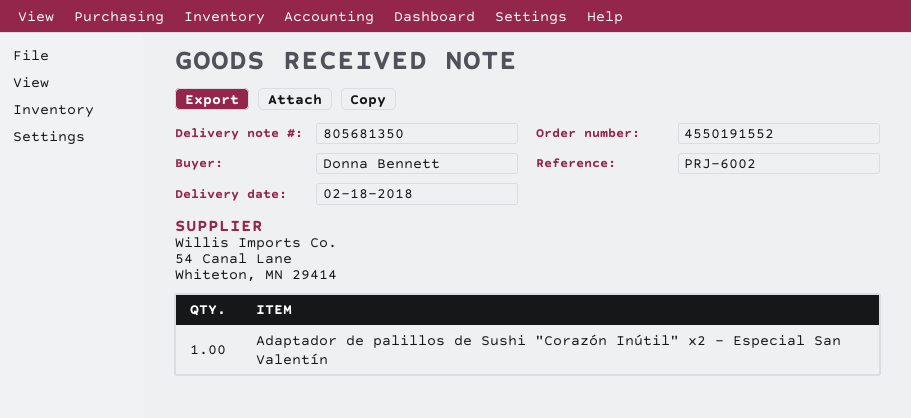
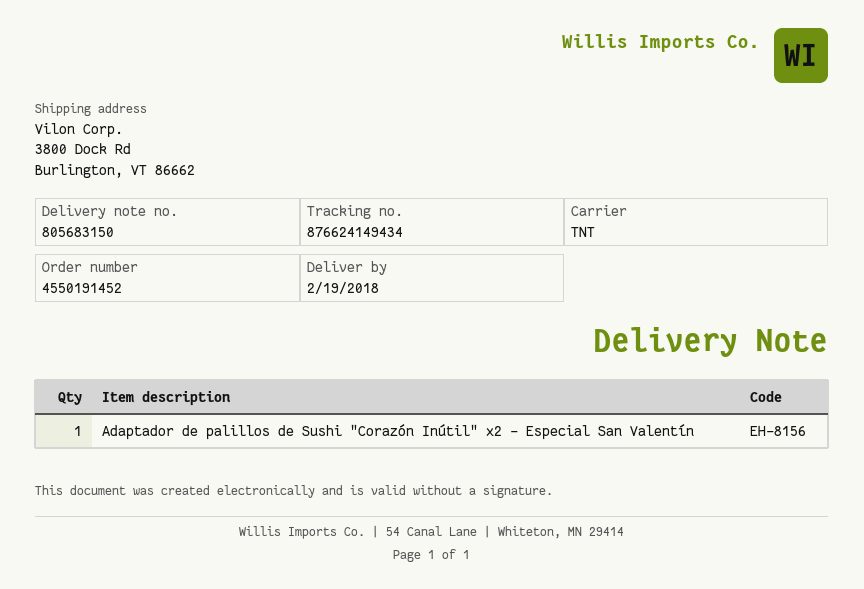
order number: 4550191552 -> 4550191452
delivery note number: 805681350 -> 805683150
delivery date: 2018-02-18 -> 2018-02-19

